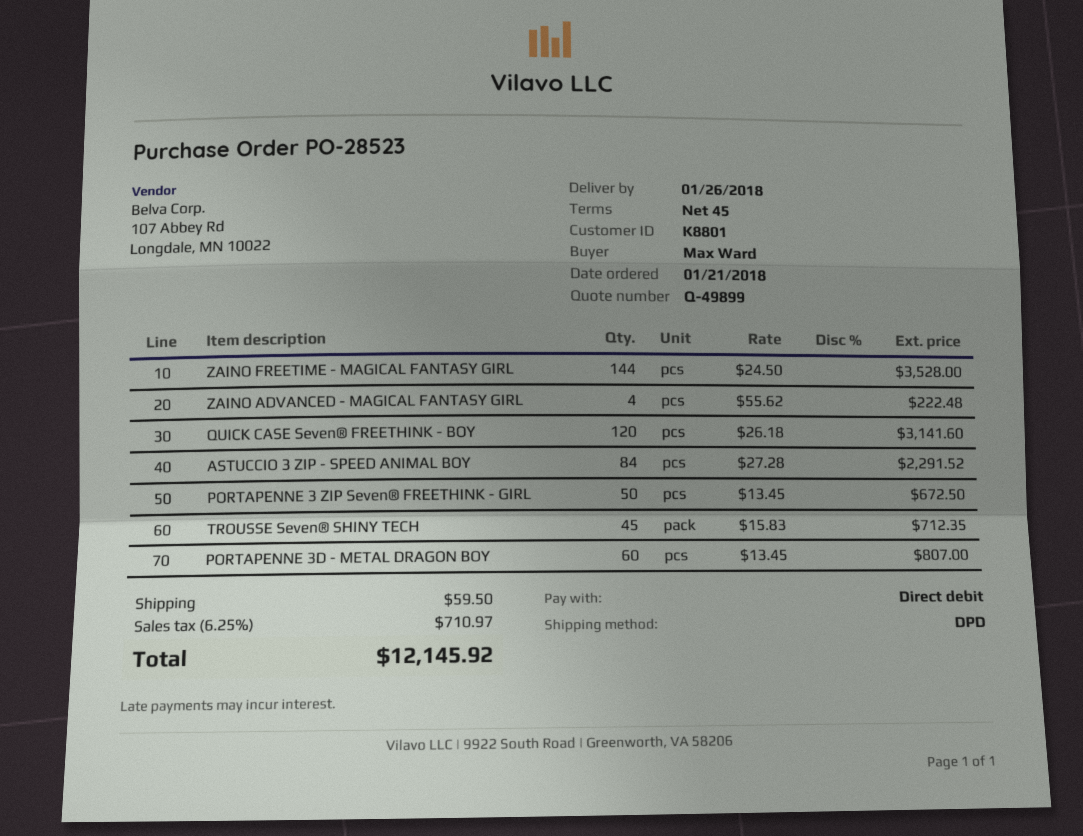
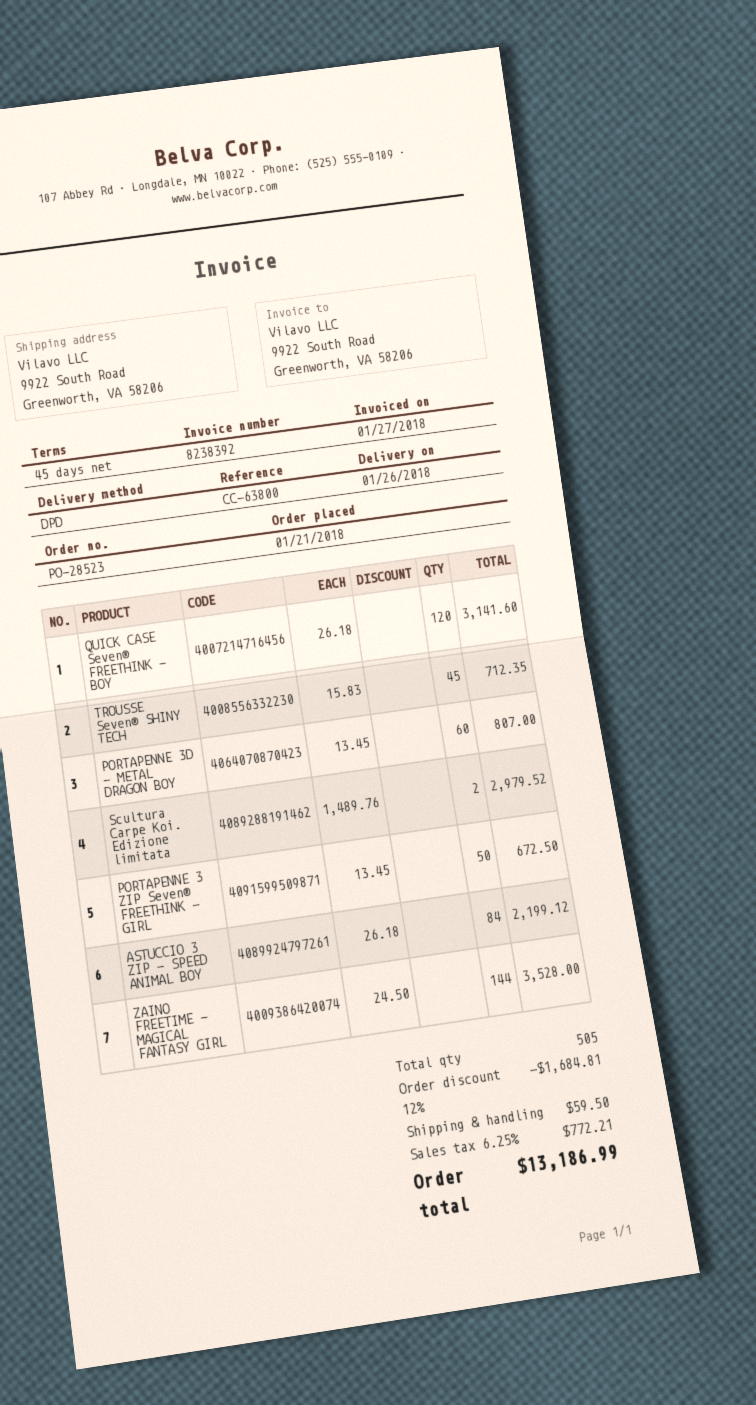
ZAINO ADVANCED - MAGICAL FANTASY GIRL: 4 x 55.62 = 222.48 -> none
ASTUCCIO 3 ZIP - SPEED ANIMAL BOY: 84 x 27.28 = 2291.52 -> 84 x 26.18 = 2199.12
Scultura Carpe Koi. Edizione limitata: none -> 2 x 1489.76 = 2979.52
discount: none -> 12% = 1684.81
tax: 6.25% = 710.97 -> 6.25% = 772.21
total: 12145.92 -> 13186.99

